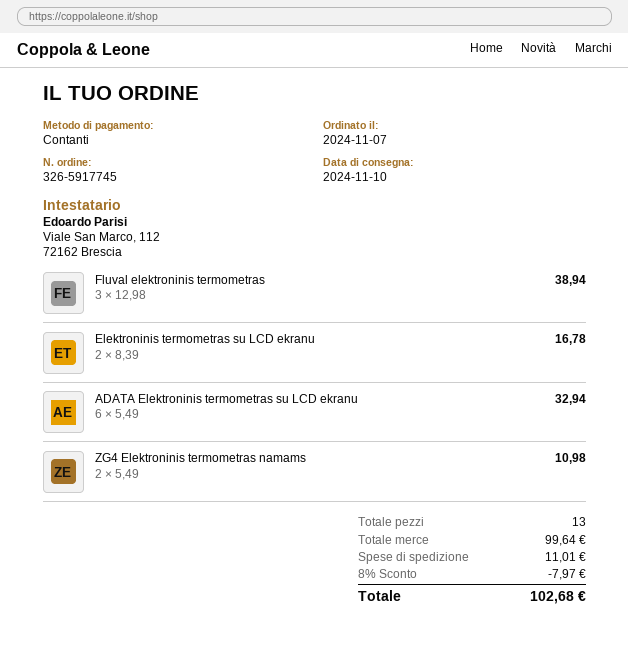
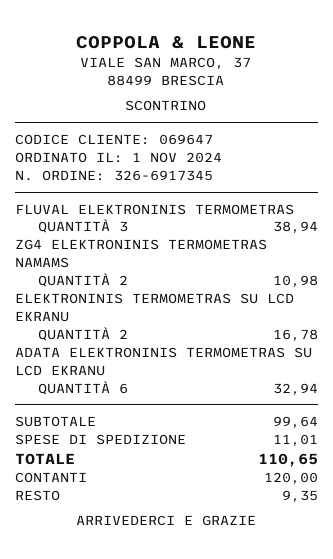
order number: 326-5917745 -> 326-6917345
order date: 2024-11-07 -> 2024-11-01
discount: 8% = 7.97 -> none
total: 102.68 -> 110.65

